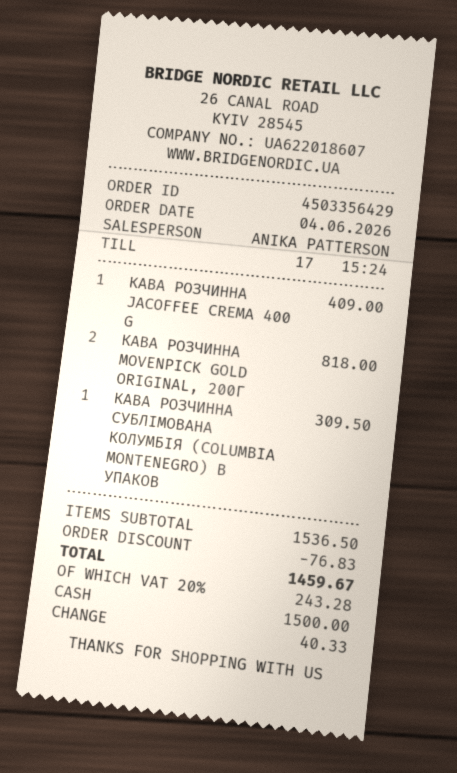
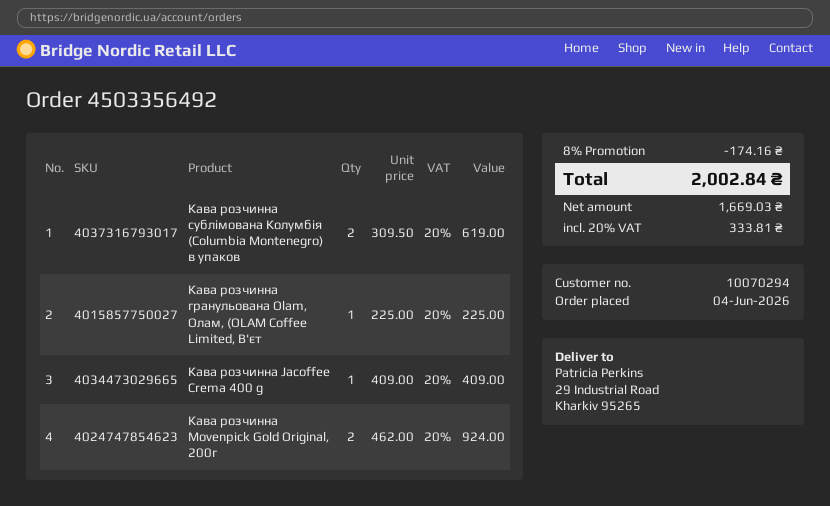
order number: 4503356429 -> 4503356492
КАВА РОЗЧИННА MOVENPICK GOLD ORIGINAL, 200Г: 2 for 818.00 -> 2 for 924.00
КАВА РОЗЧИННА СУБЛІМОВАНА КОЛУМБІЯ (COLUMBIA MONTENEGRO) В УПАКОВ: 1 for 309.50 -> 2 for 619.00
Кава розчинна гранульована Olam, Олам, (OLAM Coffee Limited, В'єт: none -> 1 for 225.00
discount: 76.83 -> 174.16
tax: 20% = 243.28 -> 20% = 333.81
total: 1459.67 -> 2002.84

